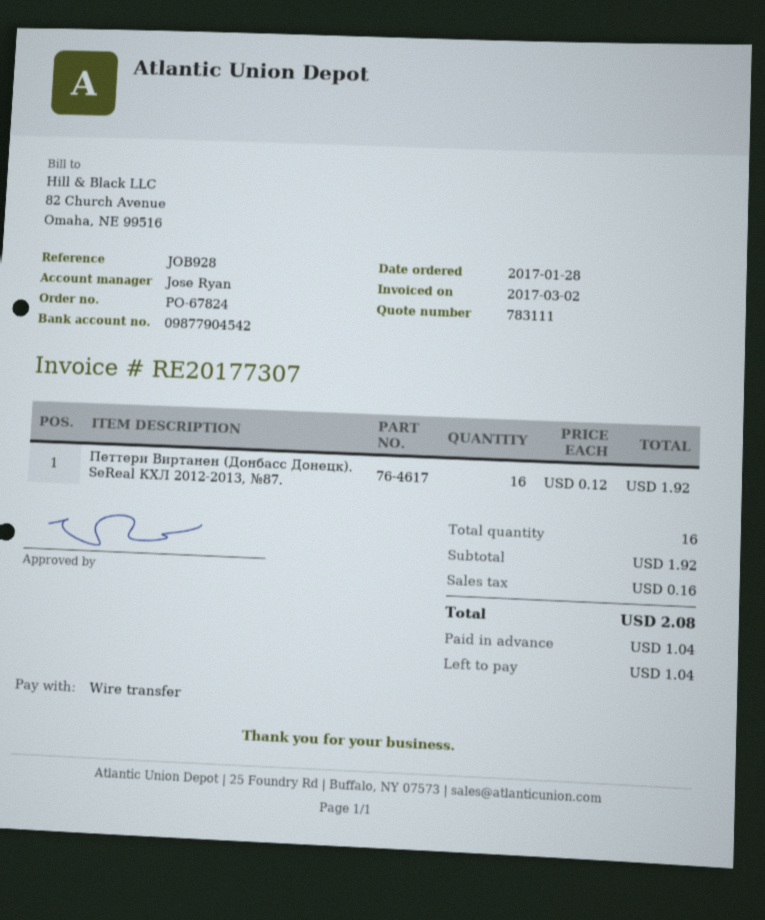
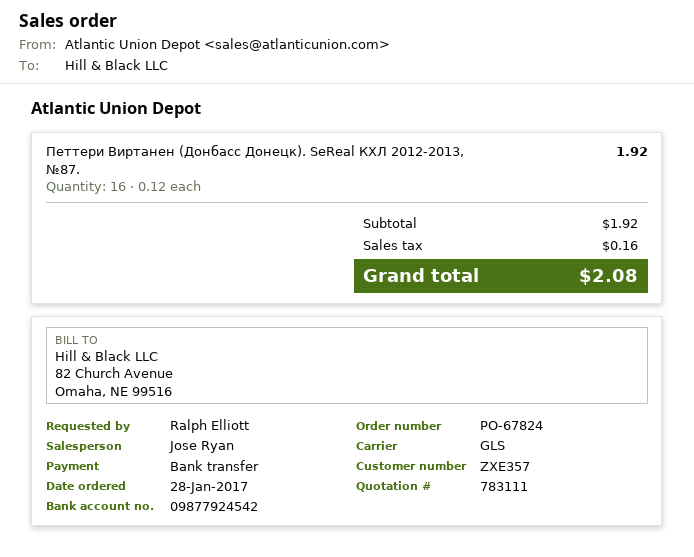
bank account: 09877904542 -> 09877924542

